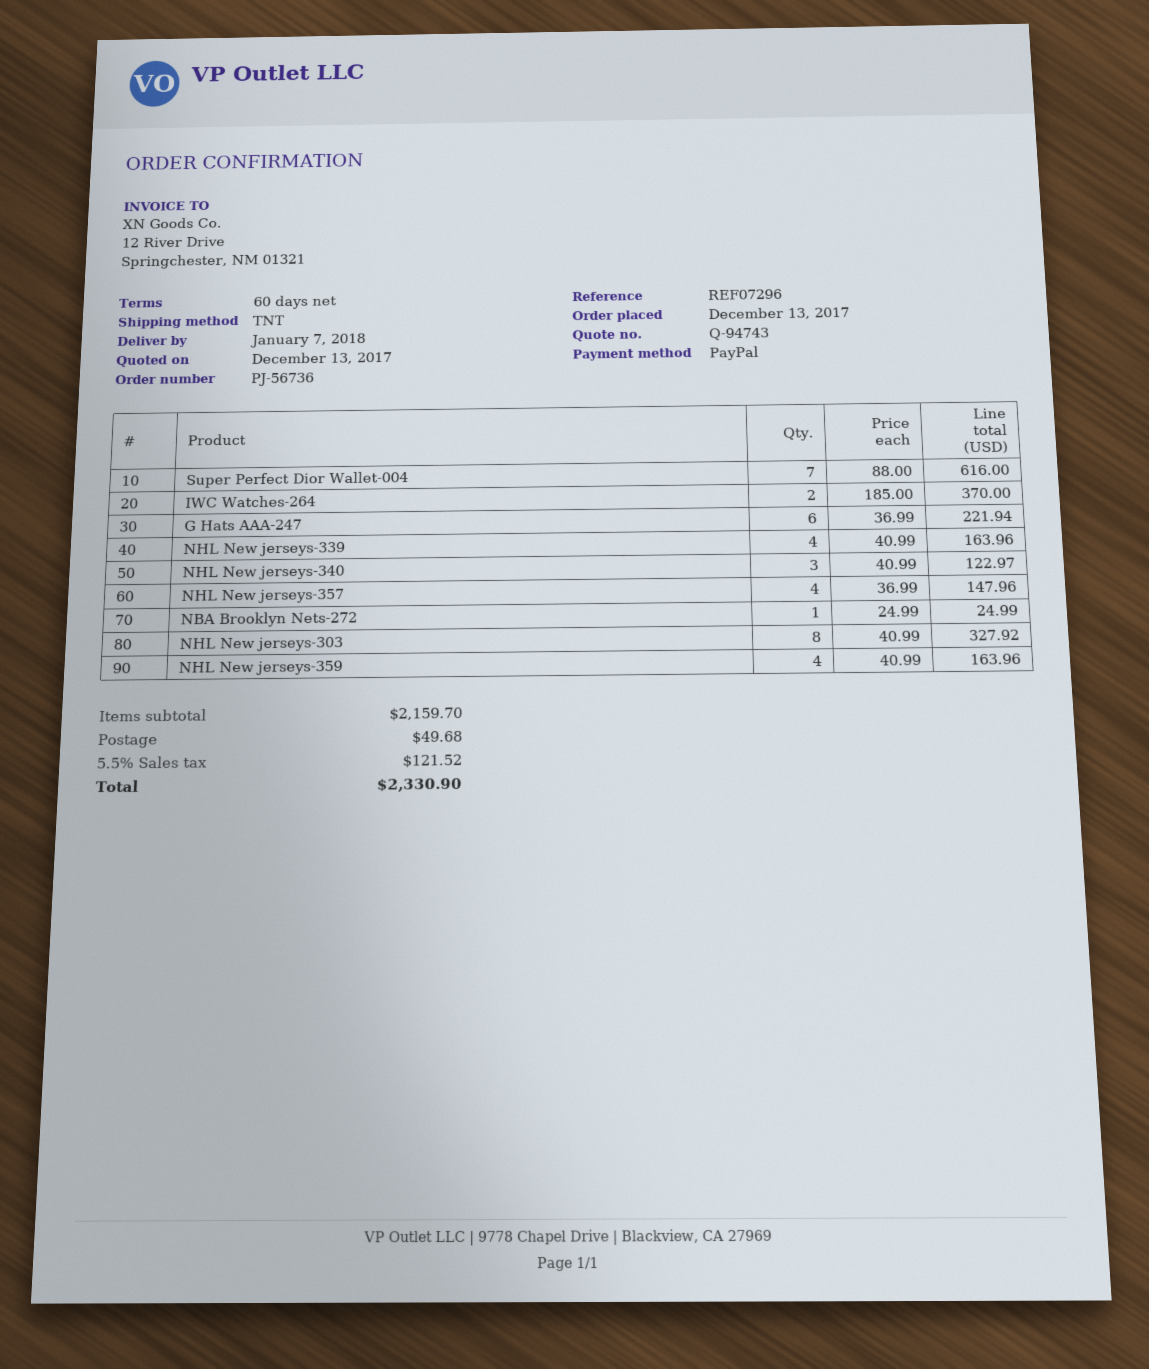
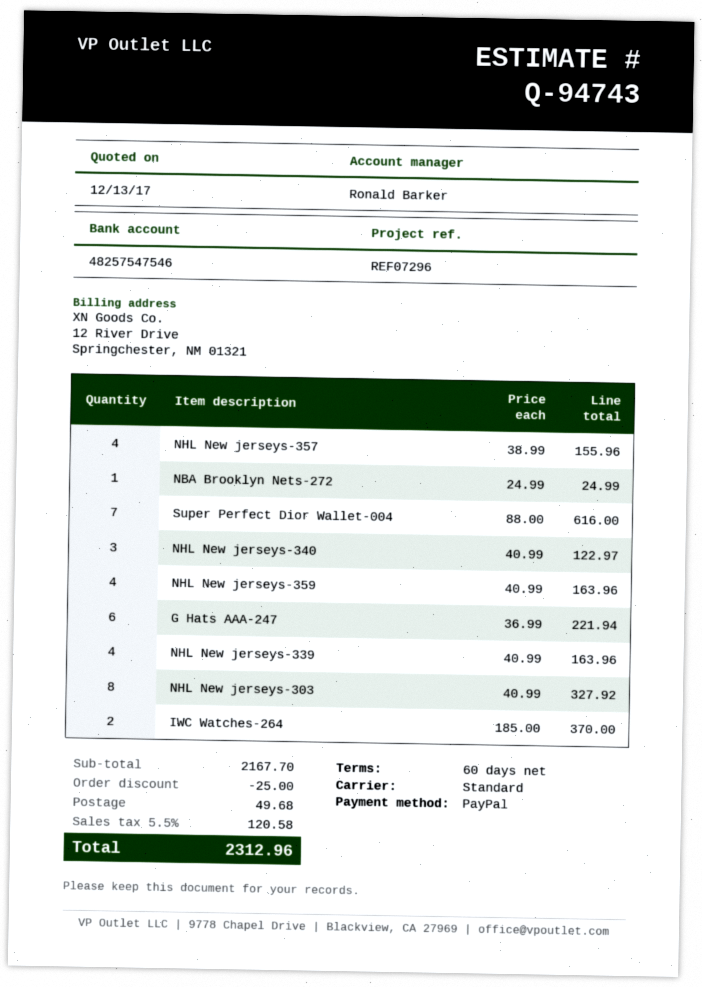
shipping method: TNT -> standard
NHL New jerseys-357: 4 x 36.99 = 147.96 -> 4 x 38.99 = 155.96
subtotal: 2159.70 -> 2167.70
discount: none -> 25.00
tax: 5.5% = 121.52 -> 5.5% = 120.58
total: 2330.90 -> 2312.96

